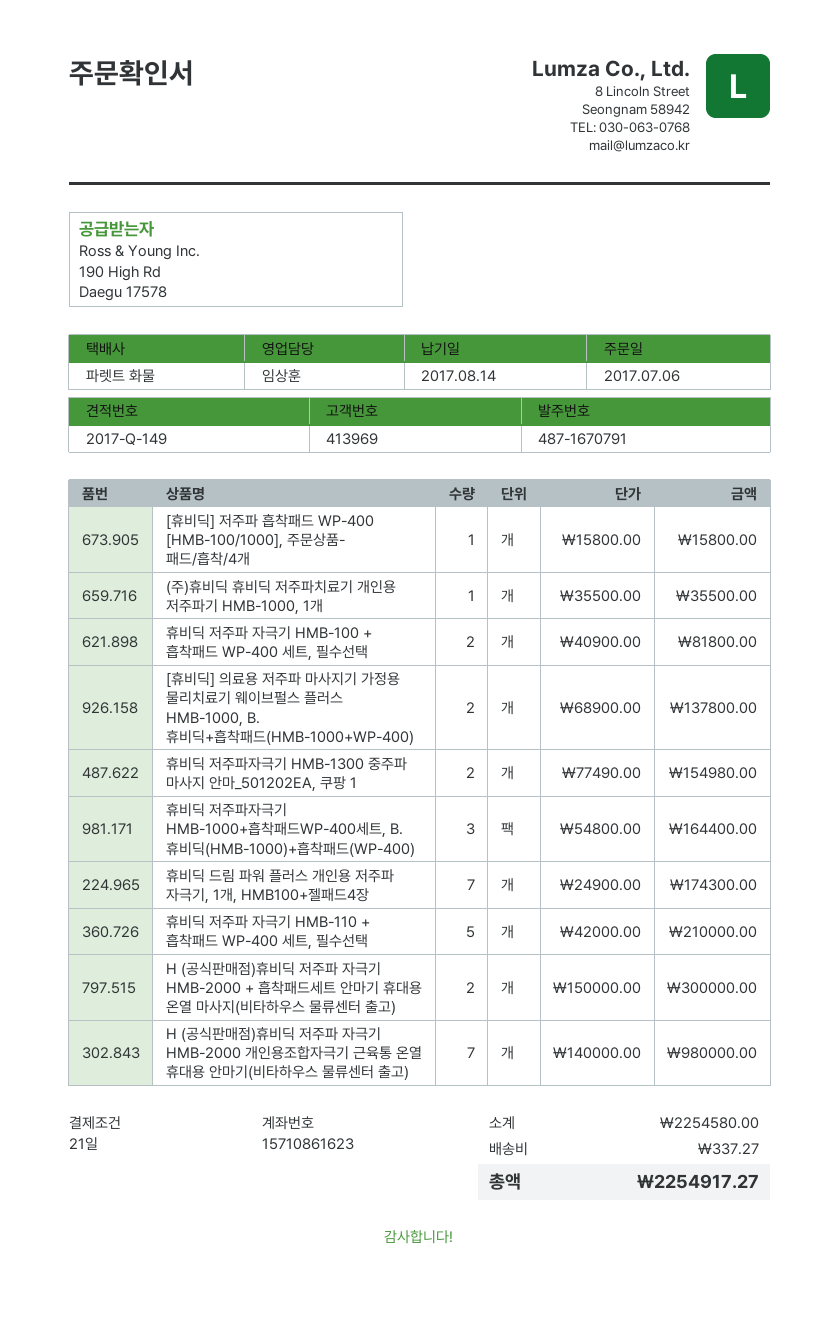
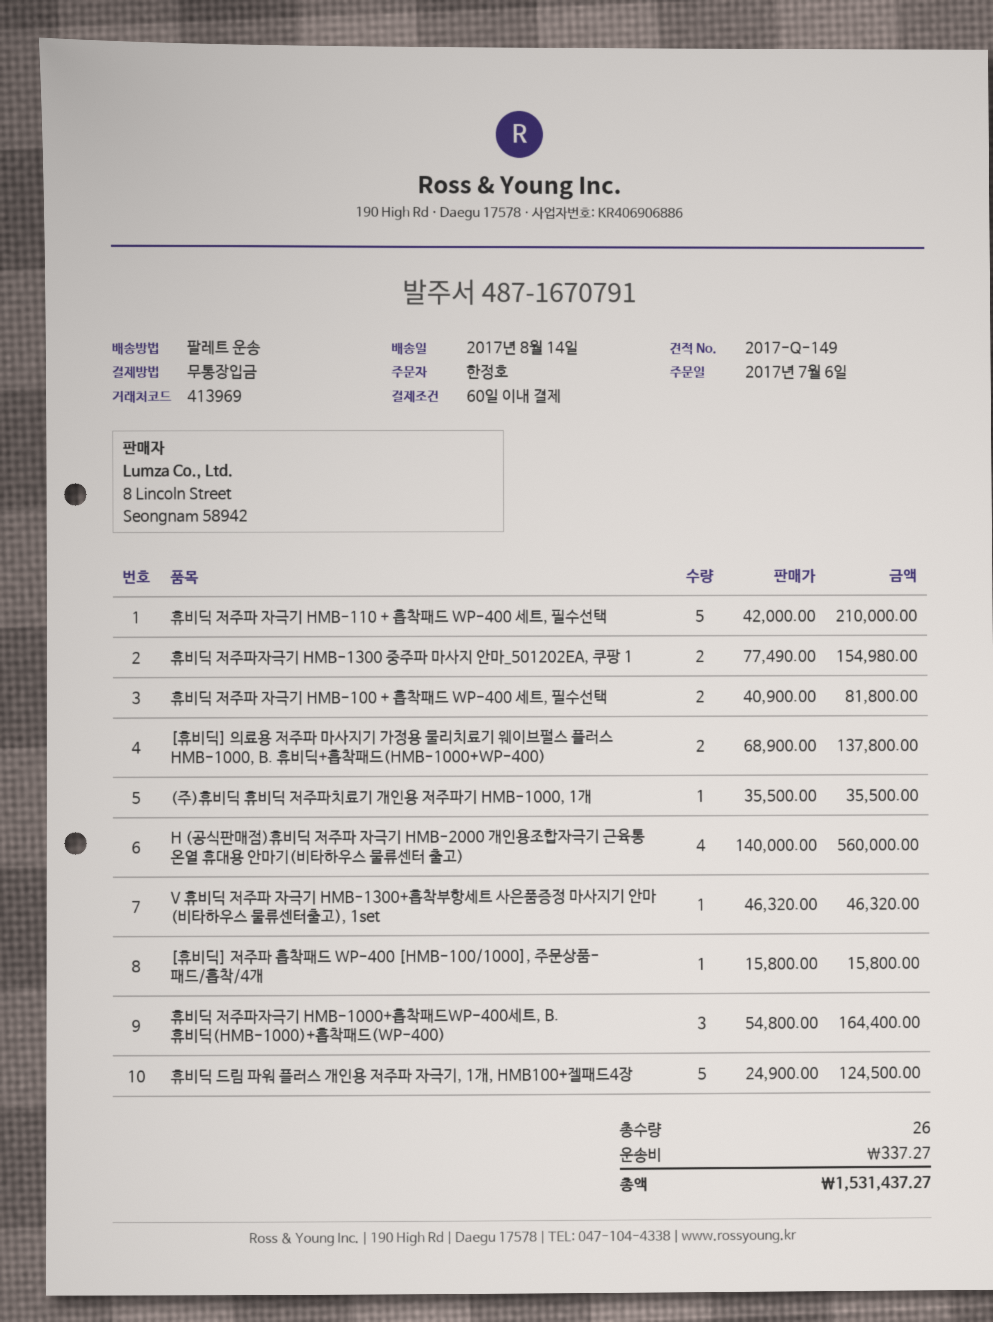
payment terms: 21 days -> 60 days
휴비딕 드림 파워 플러스 개인용 저주파 자극기, 1개, HMB100+젤패드4장: 7 x 24900.00 = 174300.00 -> 5 x 24900.00 = 124500.00
H (공식판매점)휴비딕 저주파 자극기 HMB-2000 + 흡착패드세트 안마기 휴대용 온열 마사지(비타하우스 물류센터 출고): 2 x 150000.00 = 300000.00 -> none
H (공식판매점)휴비딕 저주파 자극기 HMB-2000 개인용조합자극기 근육통 온열 휴대용 안마기(비타하우스 물류센터 출고): 7 x 140000.00 = 980000.00 -> 4 x 140000.00 = 560000.00
V 휴비딕 저주파 자극기 HMB-1300+흡착부항세트 사은품증정 마사지기 안마 (비타하우스 물류센터출고), 1set: none -> 1 x 46320.00 = 46320.00
total: 2254917.27 -> 1531437.27

